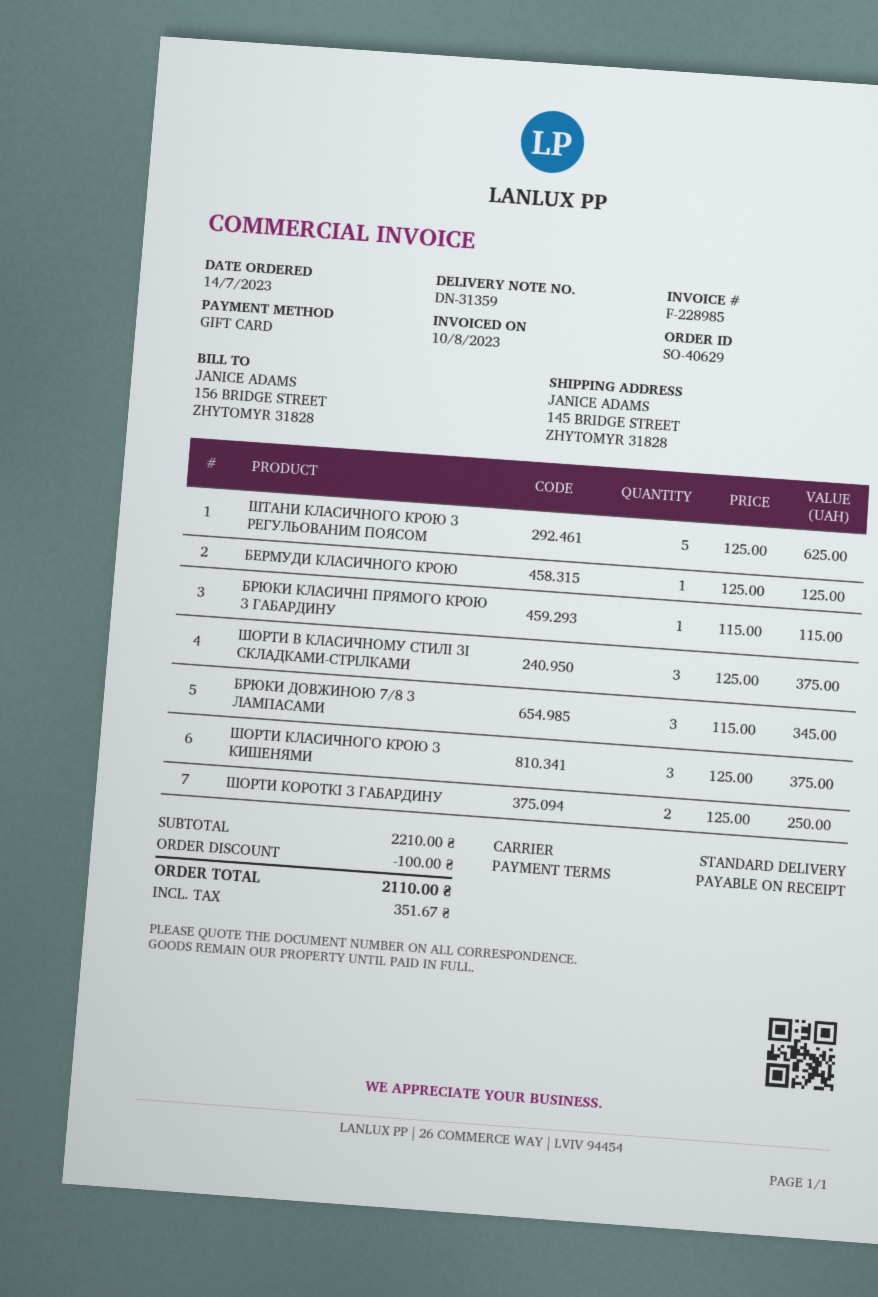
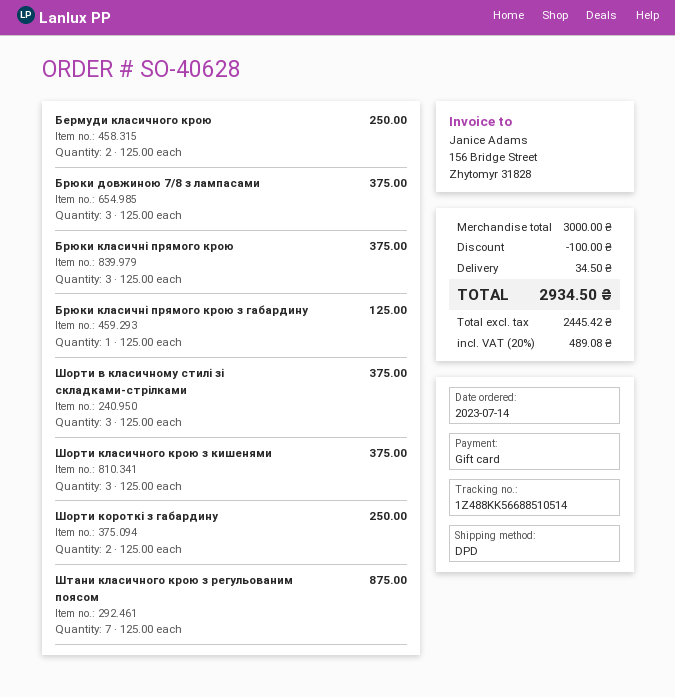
order number: SO-40629 -> SO-40628
shipping method: standard -> DPD
ШТАНИ КЛАСИЧНОГО КРОЮ З РЕГУЛЬОВАНИМ ПОЯСОМ: 5 x 125.00 = 625.00 -> 7 x 125.00 = 875.00
БЕРМУДИ КЛАСИЧНОГО КРОЮ: 1 x 125.00 = 125.00 -> 2 x 125.00 = 250.00
БРЮКИ КЛАСИЧНІ ПРЯМОГО КРОЮ З ГАБАРДИНУ: 1 x 115.00 = 115.00 -> 1 x 125.00 = 125.00
БРЮКИ ДОВЖИНОЮ 7/8 З ЛАМПАСАМИ: 3 x 115.00 = 345.00 -> 3 x 125.00 = 375.00
Брюки класичні прямого крою: none -> 3 x 125.00 = 375.00
subtotal: 2210.00 -> 3000.00
shipping: none -> 34.50
tax: 351.67 -> 489.08
total: 2110.00 -> 2934.50

